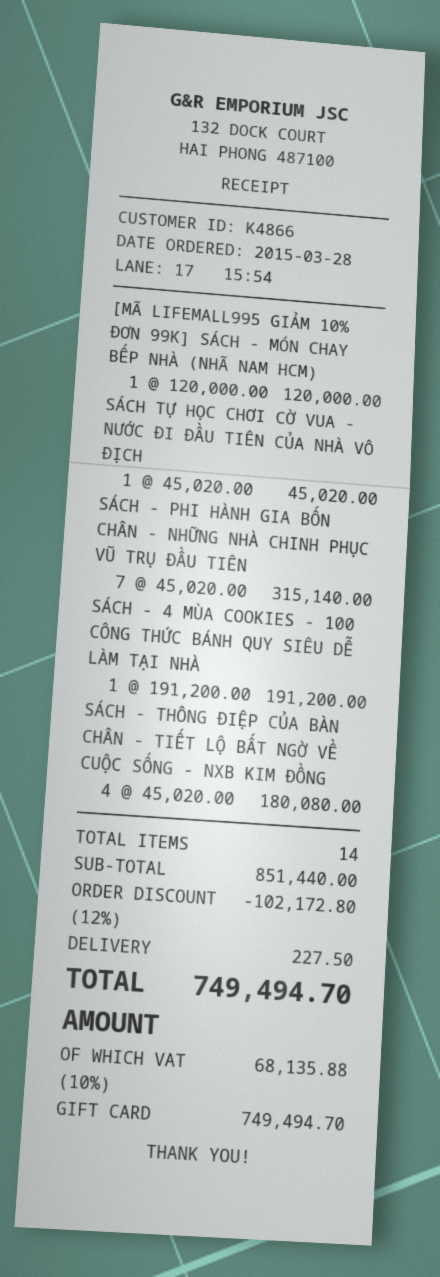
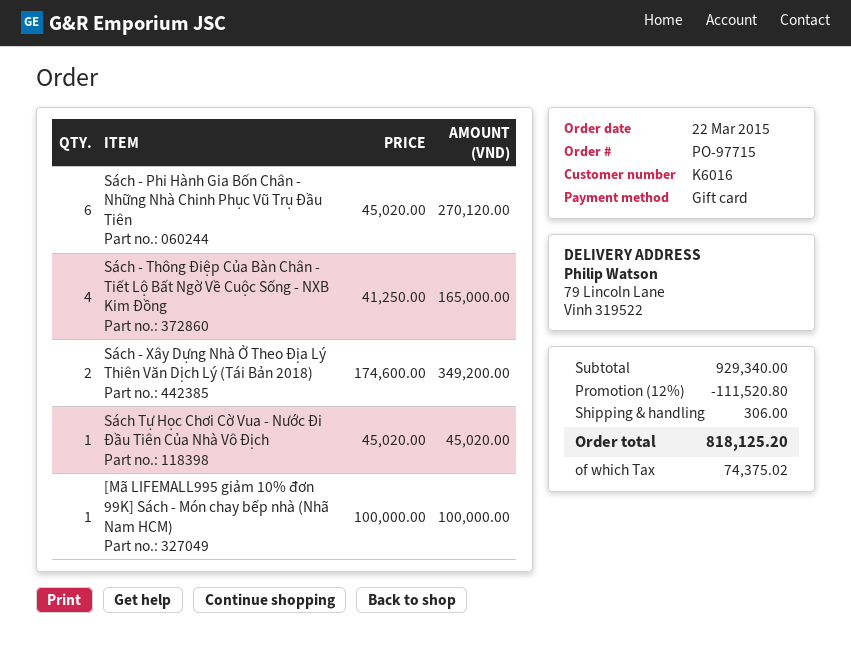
order date: 2015-03-28 -> 2015-03-22
customer number: K4866 -> K6016
[MÃ LIFEMALL995 GIẢM 10% ĐƠN 99K] SÁCH - MÓN CHAY BẾP NHÀ (NHÃ NAM HCM): 1 x 120000.00 = 120000.00 -> 1 x 100000.00 = 100000.00
SÁCH - PHI HÀNH GIA BỐN CHÂN - NHỮNG NHÀ CHINH PHỤC VŨ TRỤ ĐẦU TIÊN: 7 x 45020.00 = 315140.00 -> 6 x 45020.00 = 270120.00
SÁCH - 4 MÙA COOKIES - 100 CÔNG THỨC BÁNH QUY SIÊU DỄ LÀM TẠI NHÀ: 1 x 191200.00 = 191200.00 -> none
SÁCH - THÔNG ĐIỆP CỦA BÀN CHÂN - TIẾT LỘ BẤT NGỜ VỀ CUỘC SỐNG - NXB KIM ĐỒNG: 4 x 45020.00 = 180080.00 -> 4 x 41250.00 = 165000.00
Sách - Xây Dựng Nhà Ở Theo Địa Lý Thiên Văn Dịch Lý (Tái Bản 2018): none -> 2 x 174600.00 = 349200.00
subtotal: 851440.00 -> 929340.00
discount: 12% = 102172.80 -> 12% = 111520.80
shipping: 227.50 -> 306.00
tax: 68135.88 -> 74375.02
total: 749494.70 -> 818125.20

